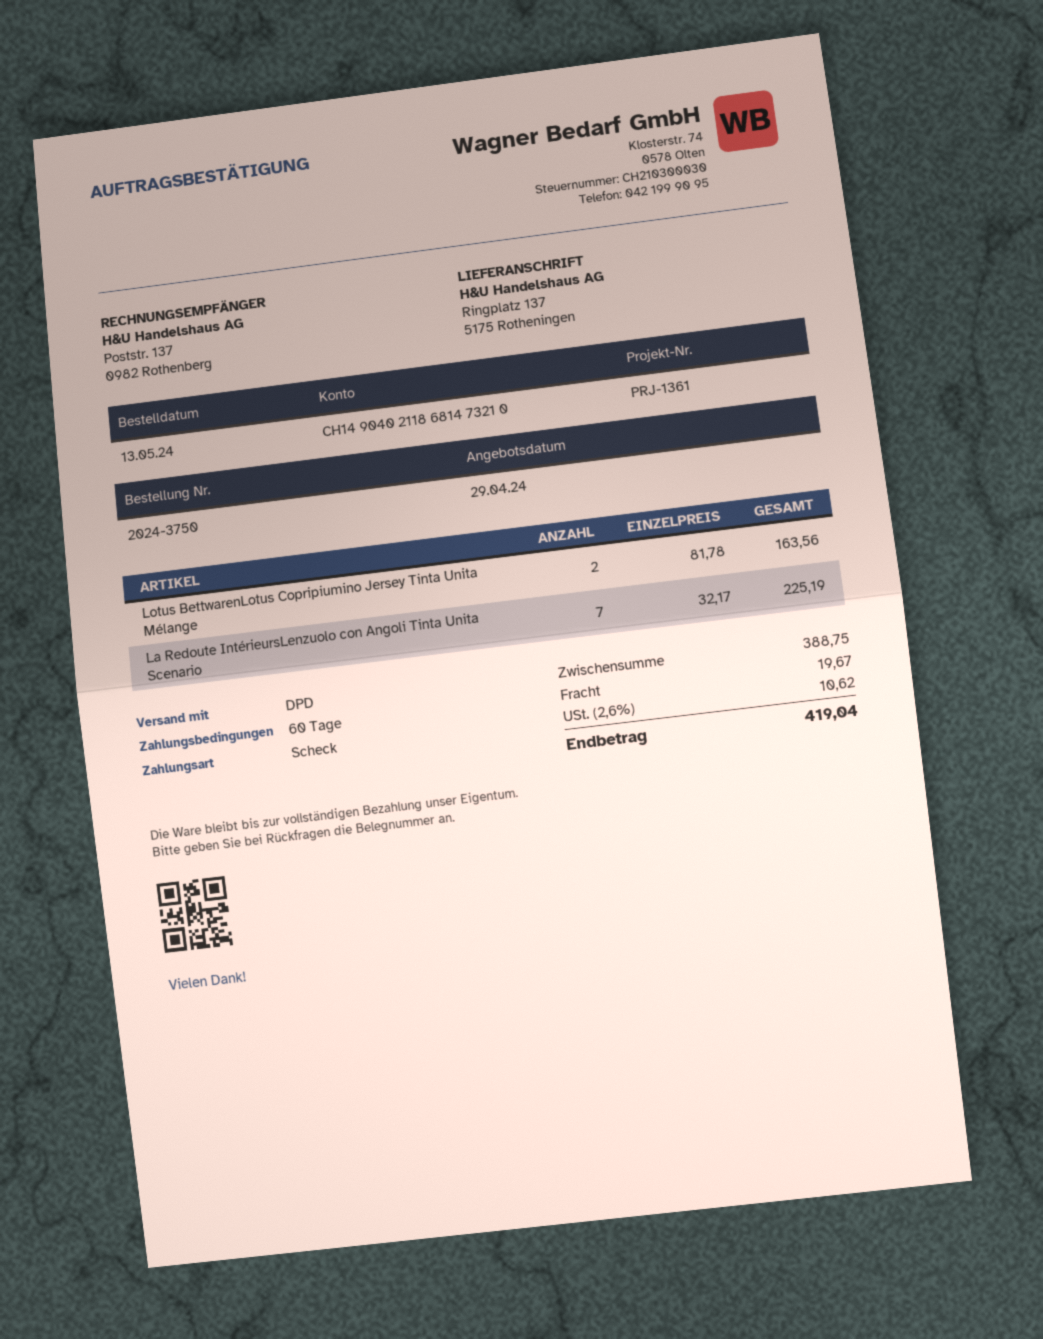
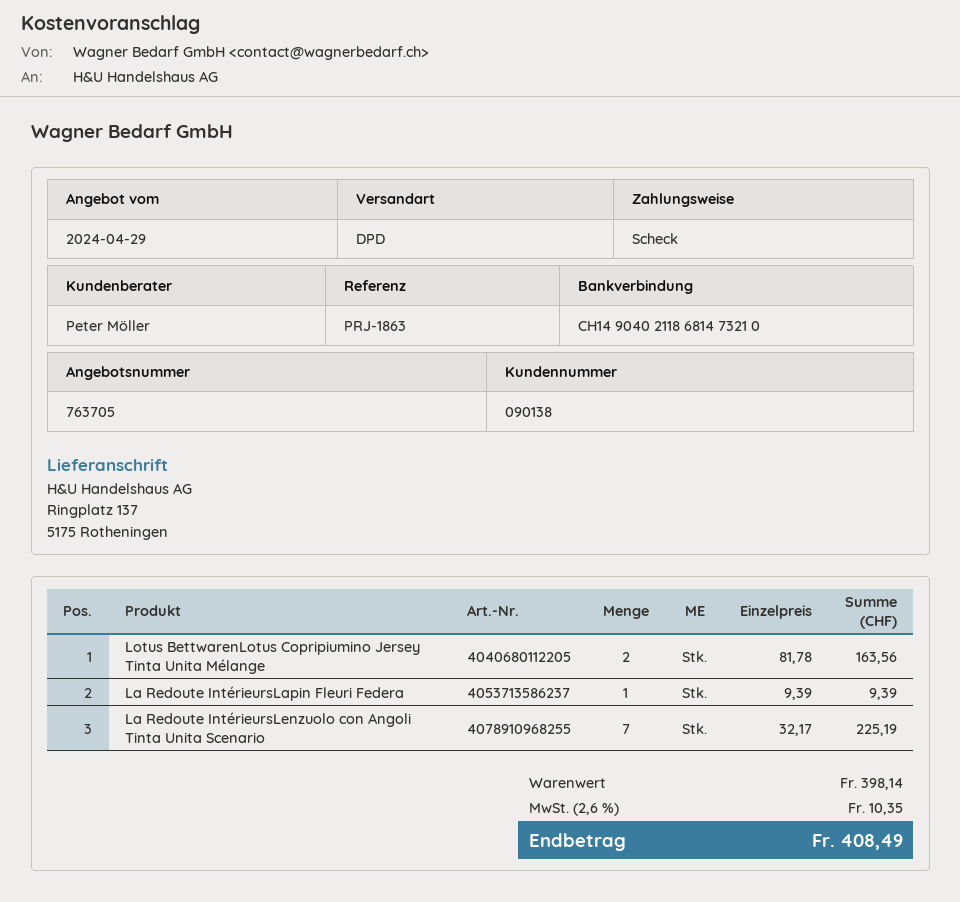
reference: PRJ-1361 -> PRJ-1863
La Redoute IntérieursLapin Fleuri Federa: none -> 1 x 9.39 = 9.39
subtotal: 388.75 -> 398.14
shipping: 19.67 -> none
tax: 2.6% = 10.62 -> 2.6% = 10.35
total: 419.04 -> 408.49

